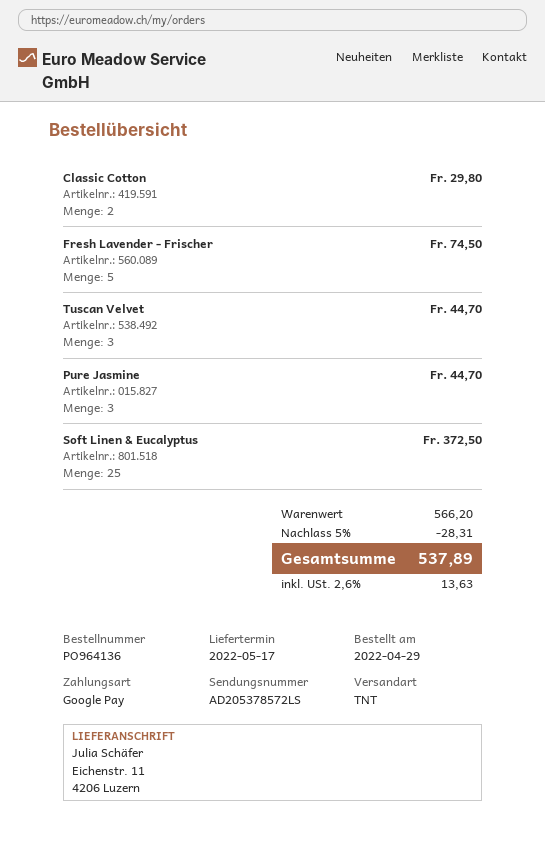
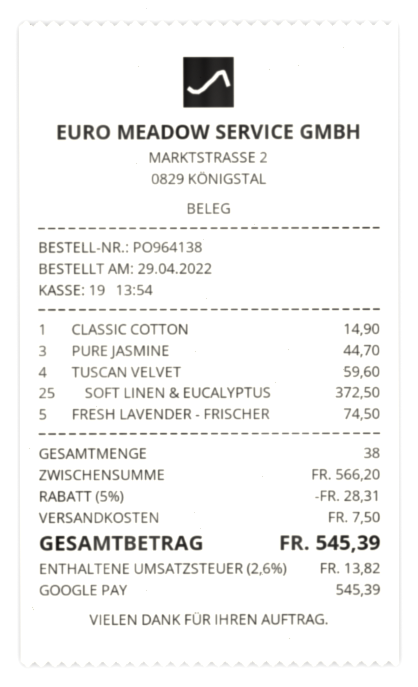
order number: PO964136 -> PO964138
Classic Cotton: 2 for 29.80 -> 1 for 14.90
Tuscan Velvet: 3 for 44.70 -> 4 for 59.60
shipping: none -> 7.50
tax: 2.6% = 13.63 -> 2.6% = 13.82
total: 537.89 -> 545.39

